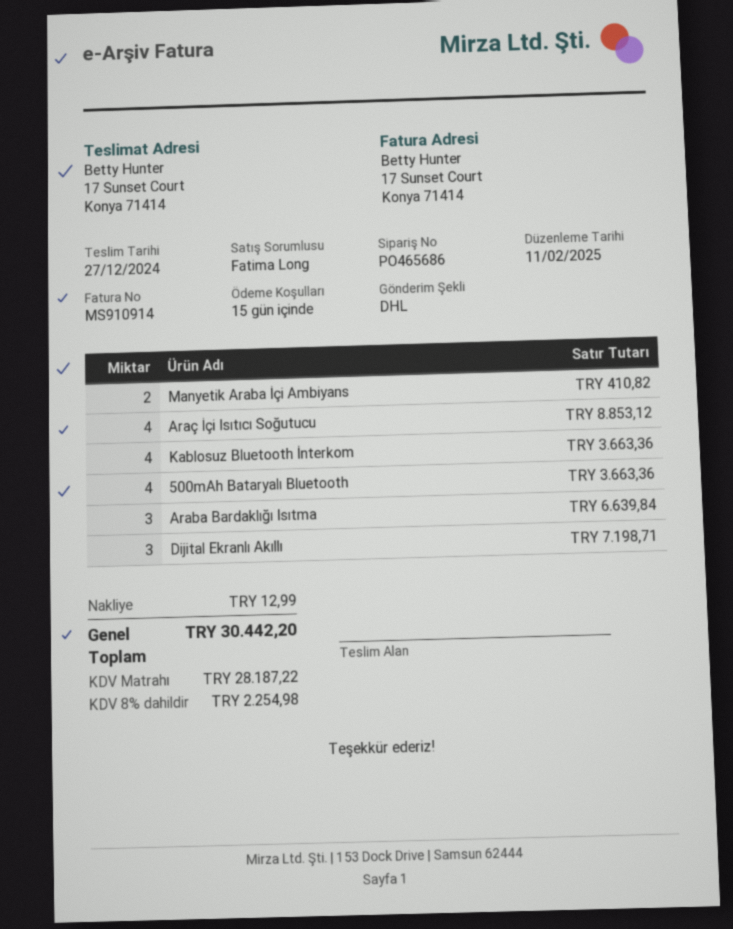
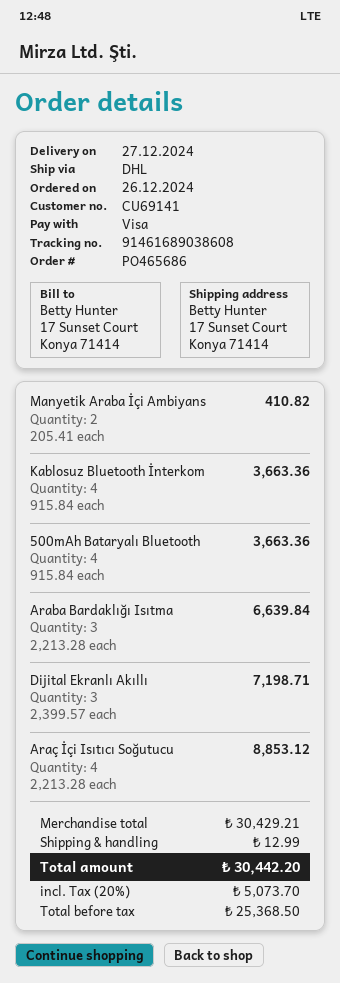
net: 28187.22 -> 25368.50
tax: 8% = 2254.98 -> 20% = 5073.70

